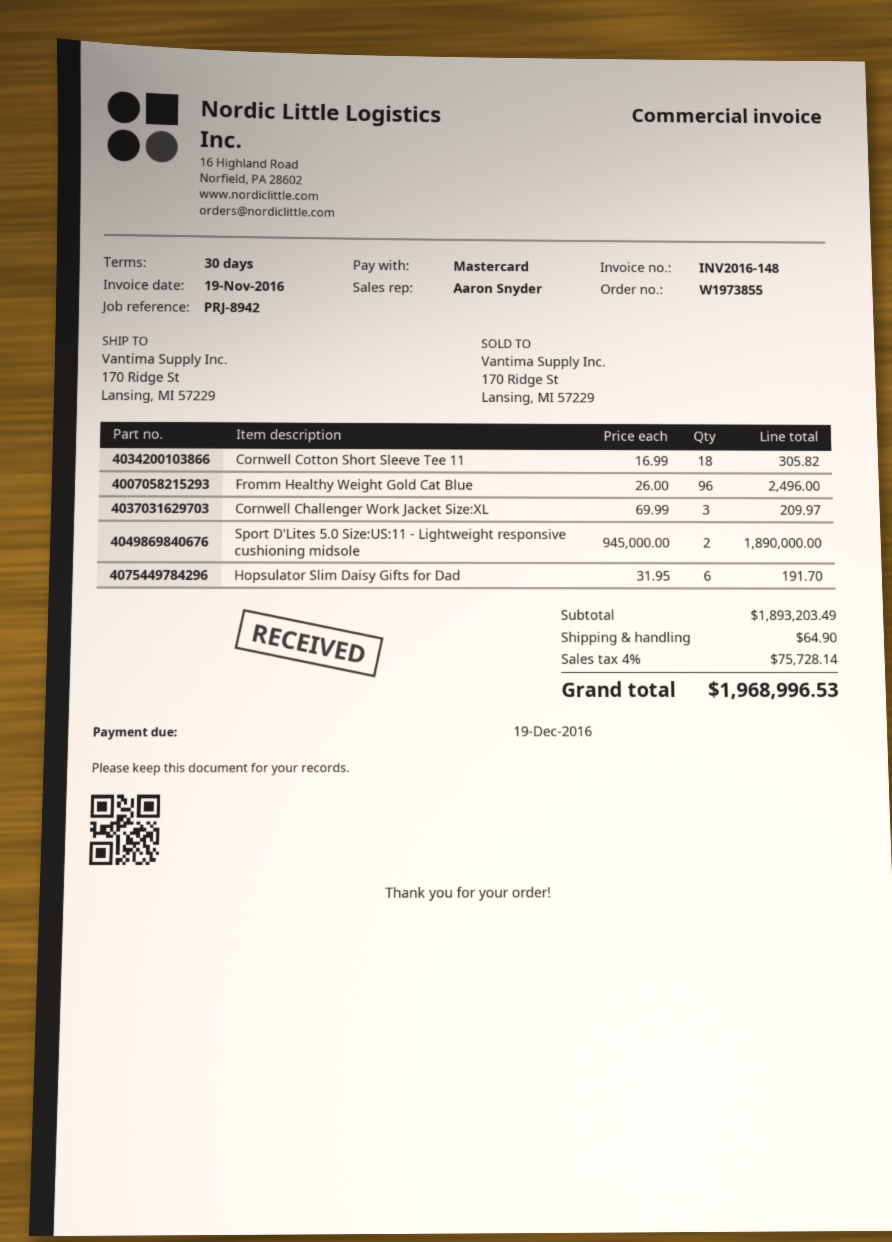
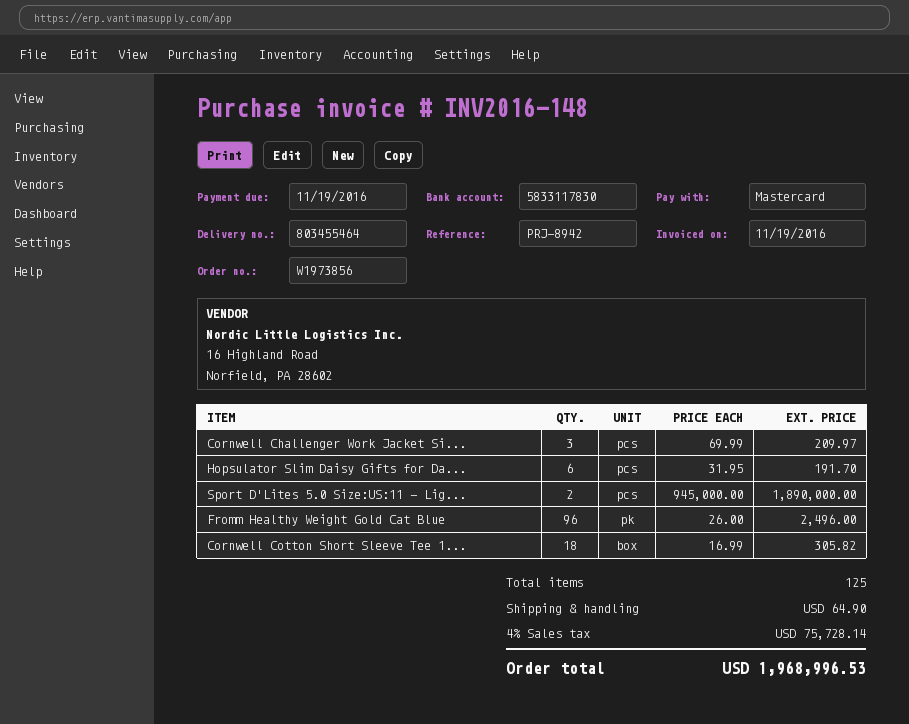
order number: W1973855 -> W1973856
due date: 2016-12-19 -> 2016-11-19

